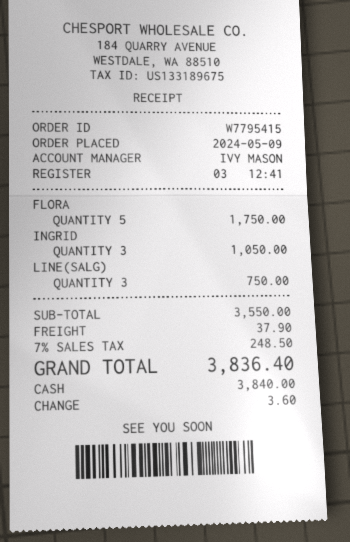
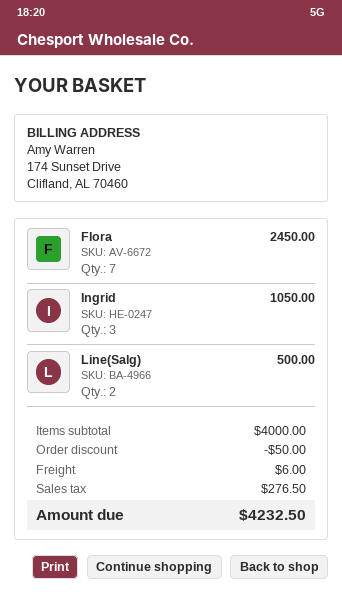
FLORA: 5 for 1750.00 -> 7 for 2450.00
LINE(SALG): 3 for 750.00 -> 2 for 500.00
subtotal: 3550.00 -> 4000.00
discount: none -> 50.00
shipping: 37.90 -> 6.00
tax: 248.50 -> 276.50
total: 3836.40 -> 4232.50

